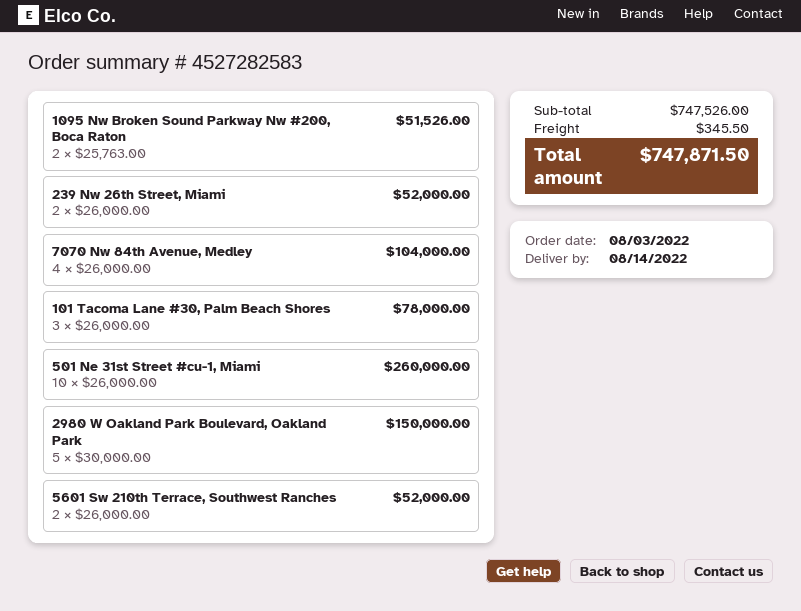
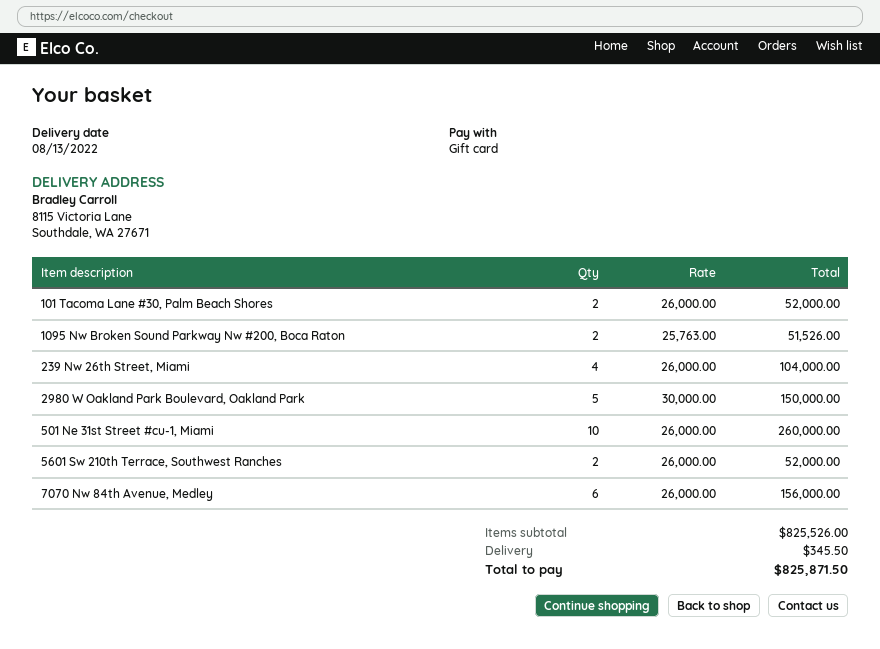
delivery date: 2022-08-14 -> 2022-08-13
239 Nw 26th Street, Miami: 2 x 26000.00 = 52000.00 -> 4 x 26000.00 = 104000.00
7070 Nw 84th Avenue, Medley: 4 x 26000.00 = 104000.00 -> 6 x 26000.00 = 156000.00
101 Tacoma Lane #30, Palm Beach Shores: 3 x 26000.00 = 78000.00 -> 2 x 26000.00 = 52000.00
subtotal: 747526.00 -> 825526.00
total: 747871.50 -> 825871.50

